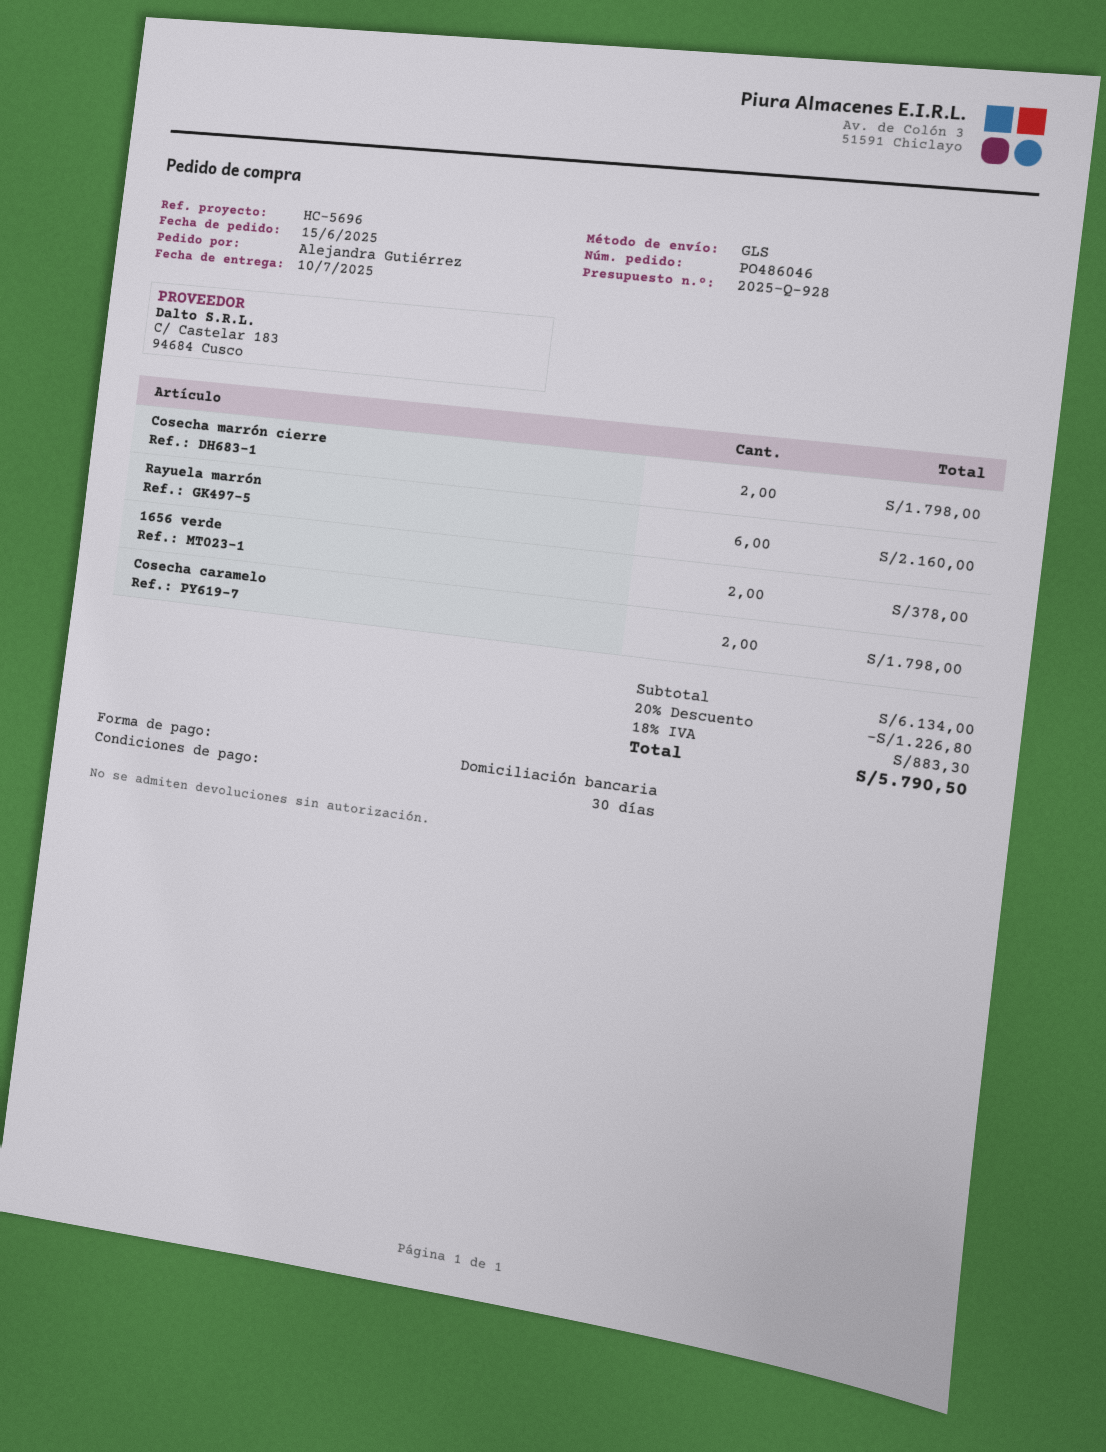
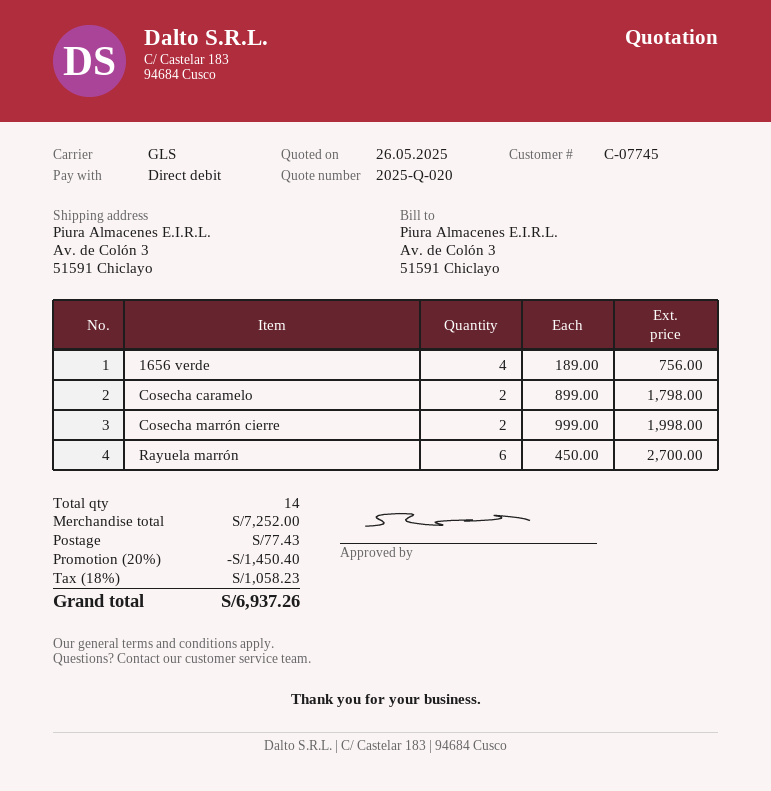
quote number: 2025-Q-928 -> 2025-Q-020
Cosecha marrón cierre: 2 for 1798.00 -> 2 for 1998.00
Rayuela marrón: 6 for 2160.00 -> 6 for 2700.00
1656 verde: 2 for 378.00 -> 4 for 756.00
subtotal: 6134.00 -> 7252.00
discount: 20% = 1226.80 -> 20% = 1450.40
shipping: none -> 77.43
tax: 18% = 883.30 -> 18% = 1058.23
total: 5790.50 -> 6937.26

